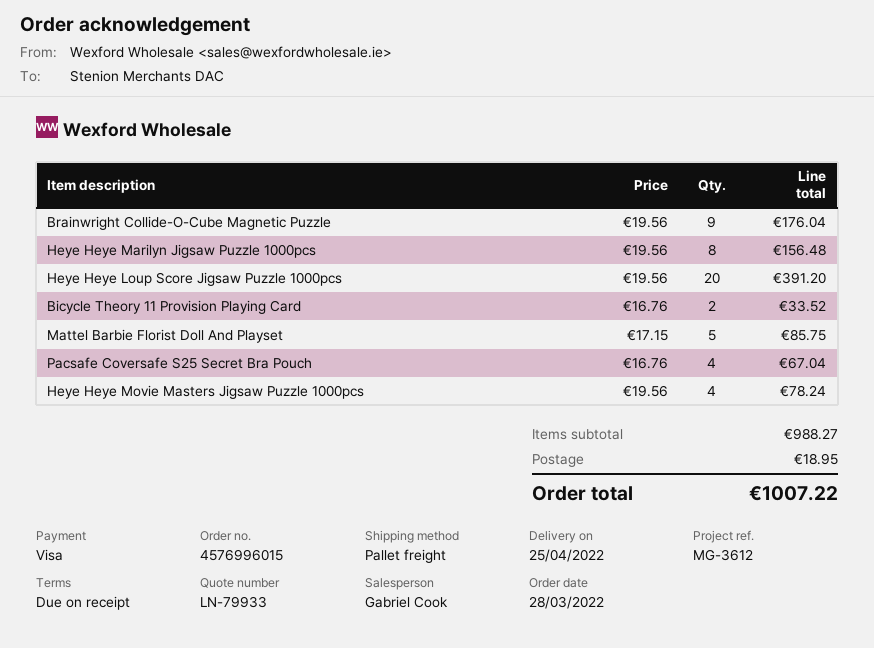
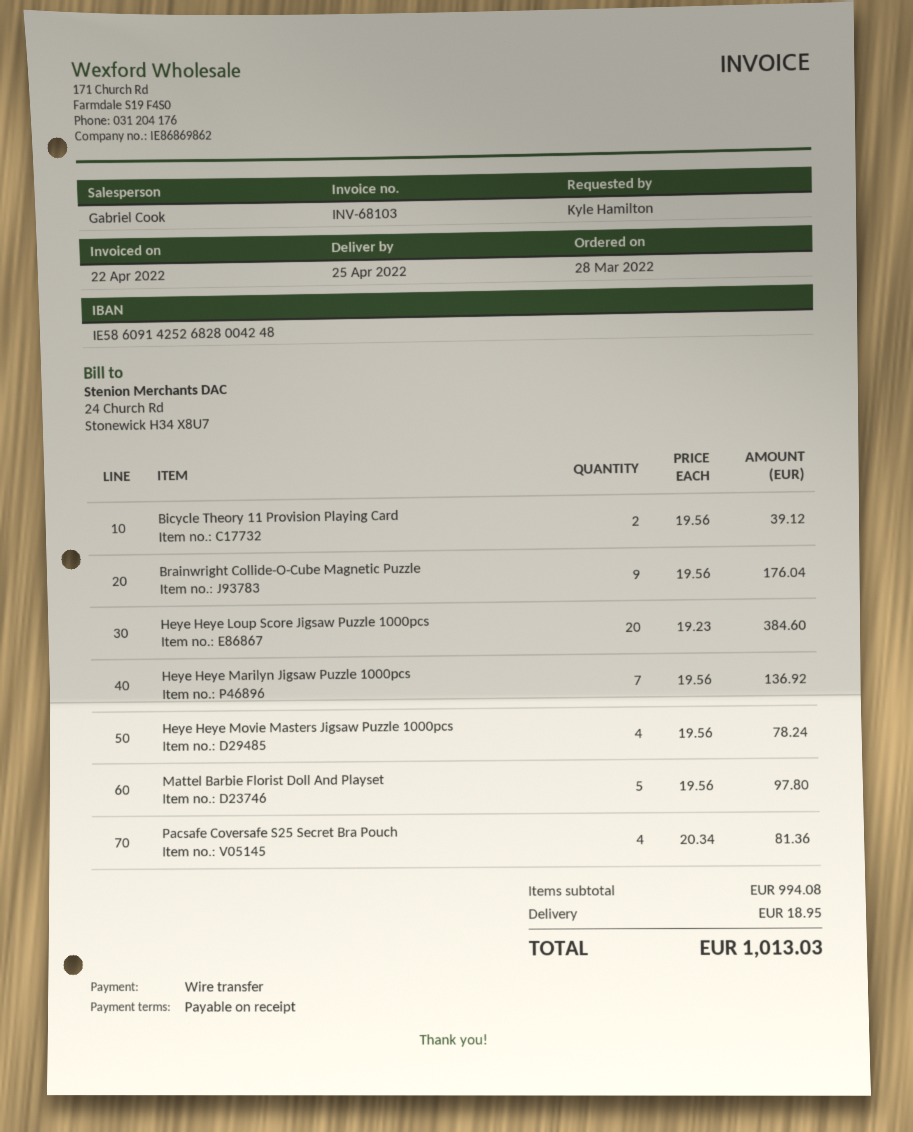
payment method: Visa -> bank transfer
Heye Heye Marilyn Jigsaw Puzzle 1000pcs: 8 x 19.56 = 156.48 -> 7 x 19.56 = 136.92
Heye Heye Loup Score Jigsaw Puzzle 1000pcs: 20 x 19.56 = 391.20 -> 20 x 19.23 = 384.60
Bicycle Theory 11 Provision Playing Card: 2 x 16.76 = 33.52 -> 2 x 19.56 = 39.12
Mattel Barbie Florist Doll And Playset: 5 x 17.15 = 85.75 -> 5 x 19.56 = 97.80
Pacsafe Coversafe S25 Secret Bra Pouch: 4 x 16.76 = 67.04 -> 4 x 20.34 = 81.36
subtotal: 988.27 -> 994.08
total: 1007.22 -> 1013.03

